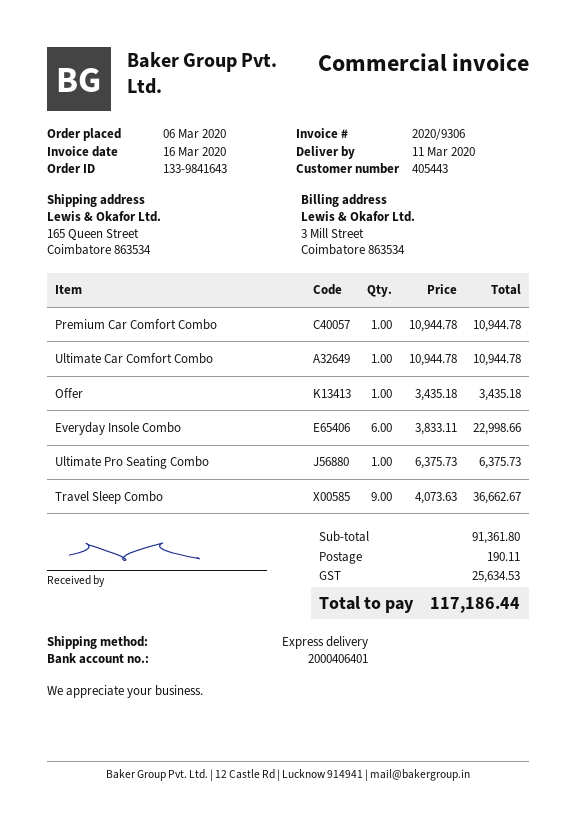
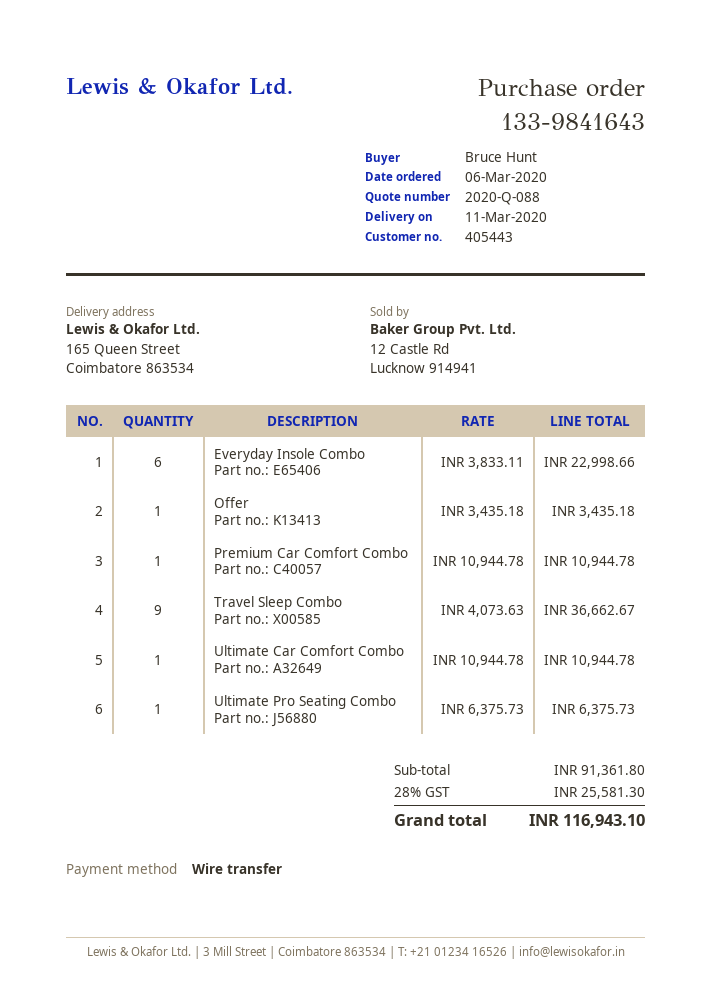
shipping: 190.11 -> none
tax: 25634.53 -> 25581.30
total: 117186.44 -> 116943.10

